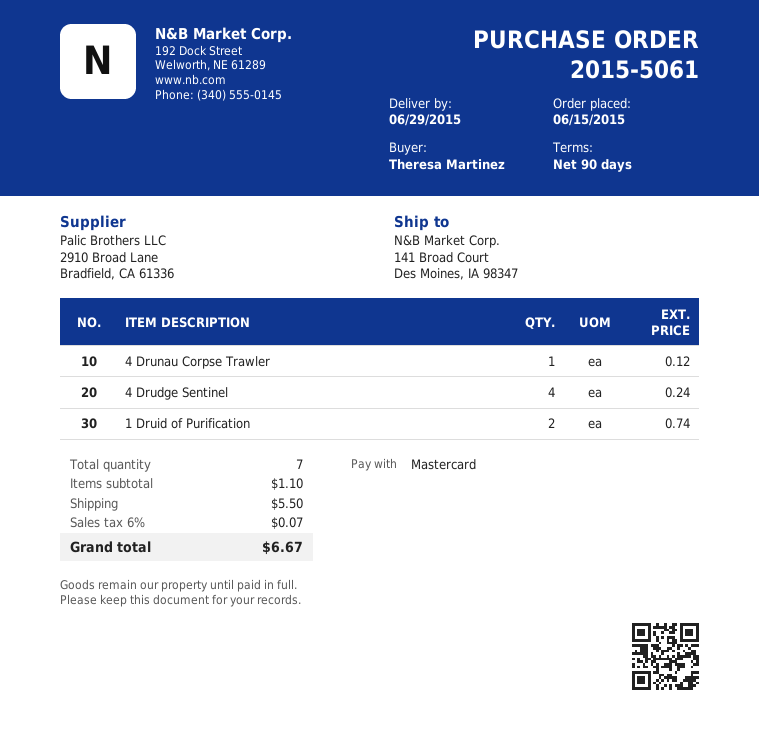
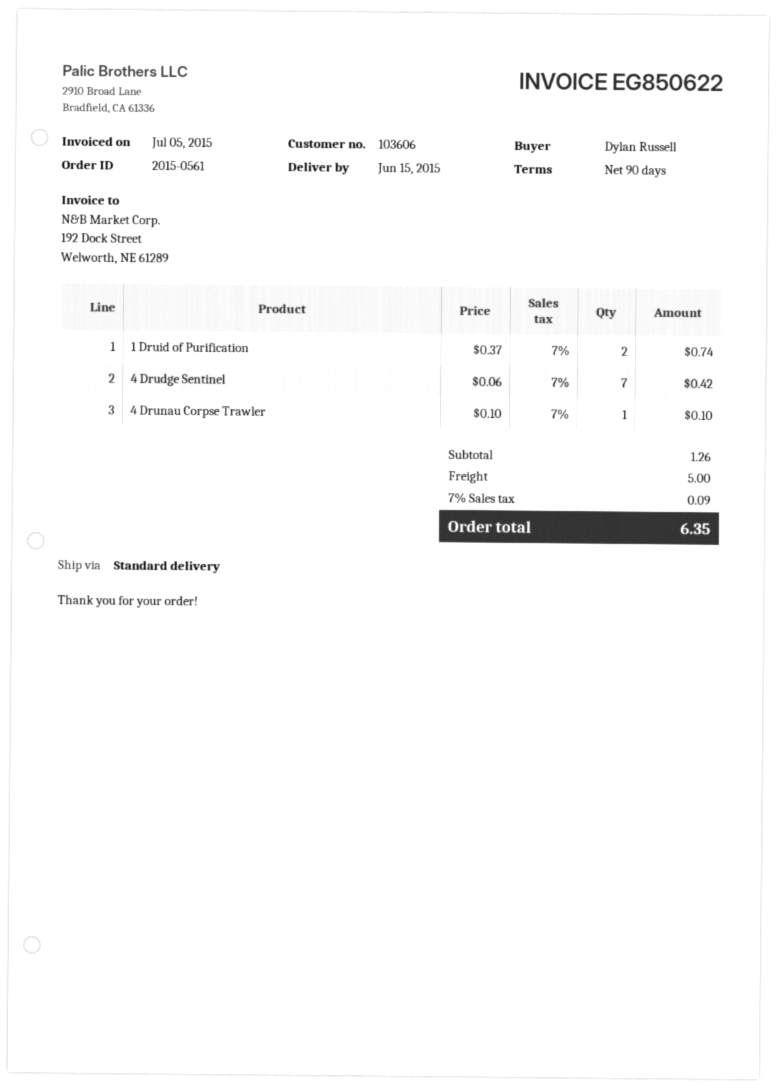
order number: 2015-5061 -> 2015-0561
delivery date: 2015-06-29 -> 2015-06-15
ordered by: Theresa Martinez -> Dylan Russell
4 Drunau Corpse Trawler: 1 for 0.12 -> 1 for 0.10
4 Drudge Sentinel: 4 for 0.24 -> 7 for 0.42
subtotal: 1.10 -> 1.26
shipping: 5.50 -> 5.00
tax: 6% = 0.07 -> 7% = 0.09
total: 6.67 -> 6.35

